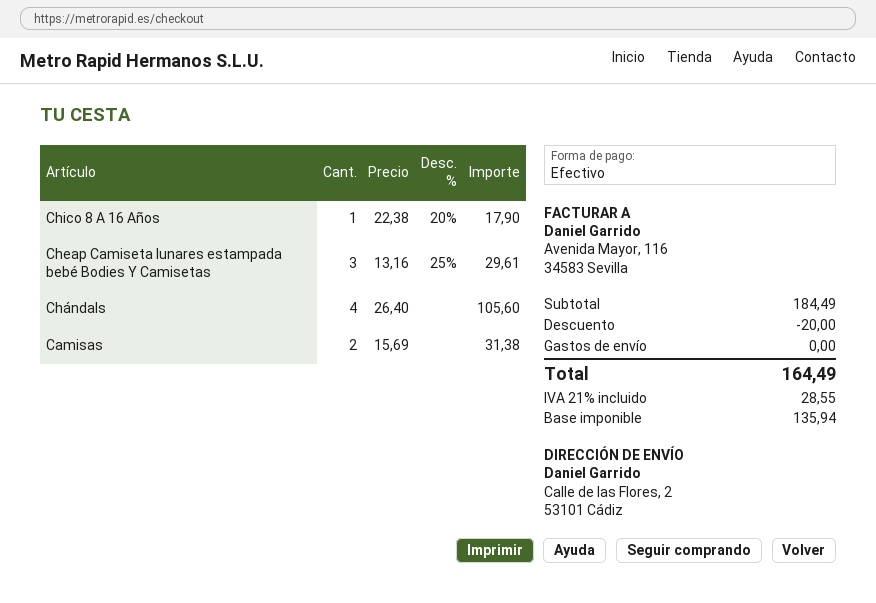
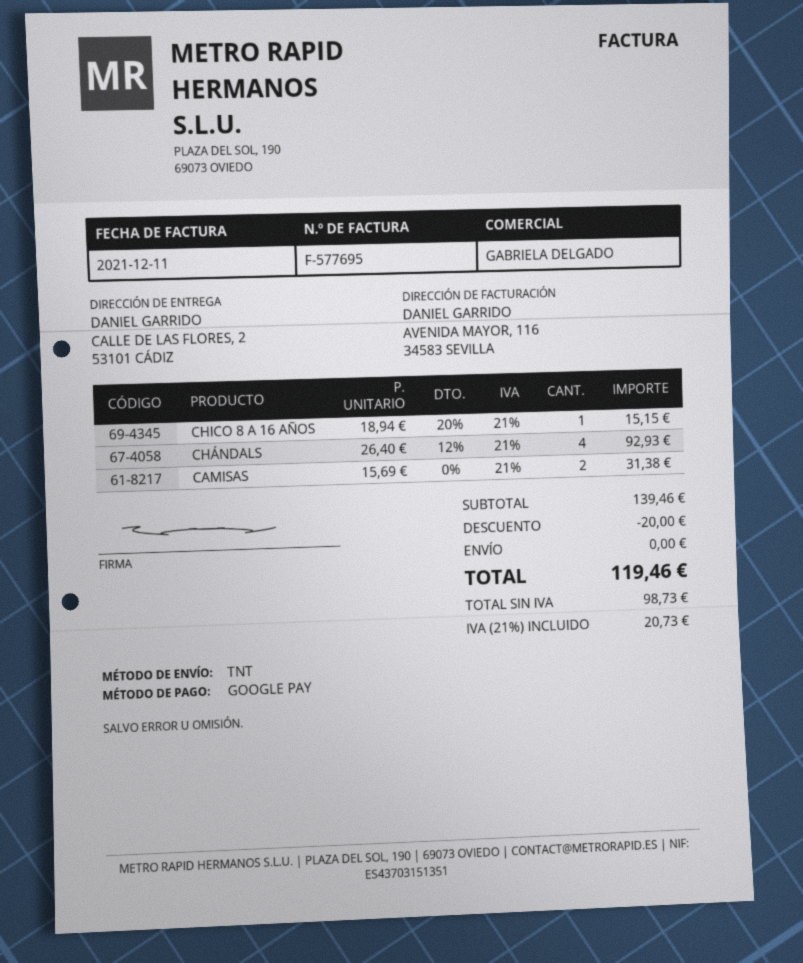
payment method: cash -> Google Pay
Chico 8 A 16 Años: 1 x 22.38 - 20% = 17.90 -> 1 x 18.94 - 20% = 15.15
Cheap Camiseta lunares estampada bebé Bodies Y Camisetas: 3 x 13.16 - 25% = 29.61 -> none
Chándals: 4 x 26.40 = 105.60 -> 4 x 26.40 - 12% = 92.93
subtotal: 184.49 -> 139.46
net: 135.94 -> 98.73
tax: 21% = 28.55 -> 21% = 20.73
total: 164.49 -> 119.46

